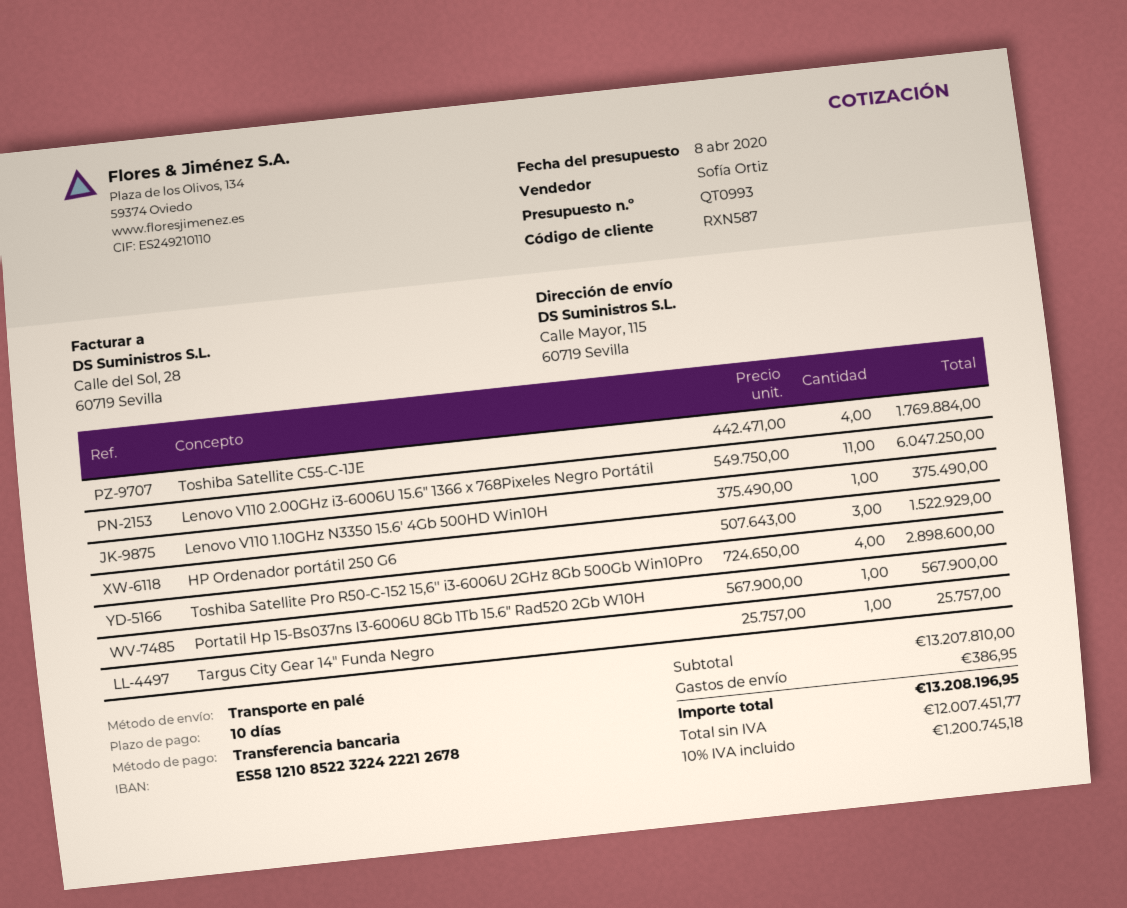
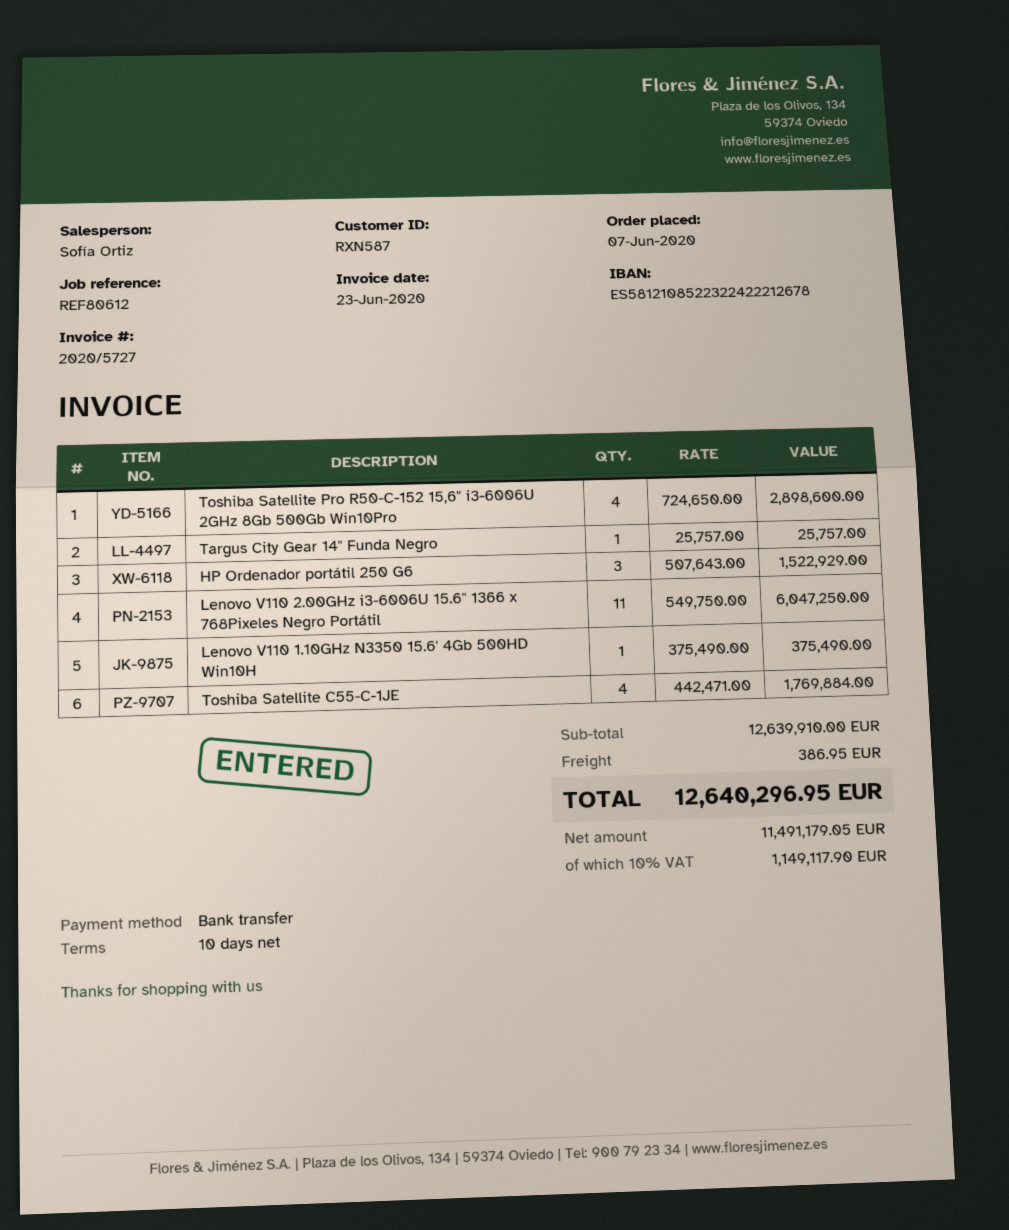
Portatil Hp 15-Bs037ns I3-6006U 8Gb 1Tb 15.6" Rad520 2Gb W10H: 1 x 567900.00 = 567900.00 -> none
subtotal: 13207810.00 -> 12639910.00
net: 12007451.77 -> 11491179.05
tax: 10% = 1200745.18 -> 10% = 1149117.90
total: 13208196.95 -> 12640296.95

